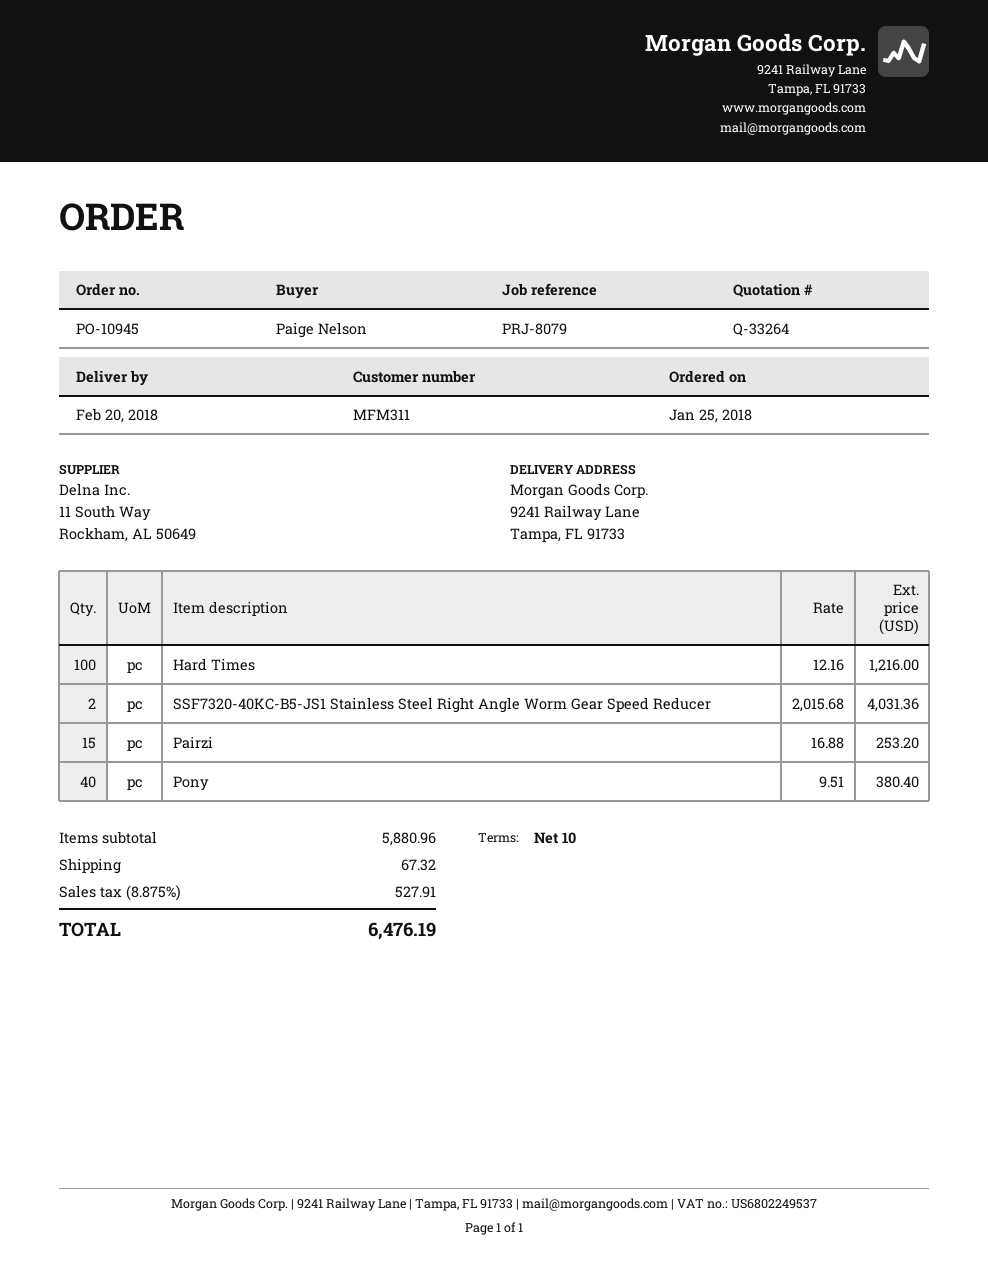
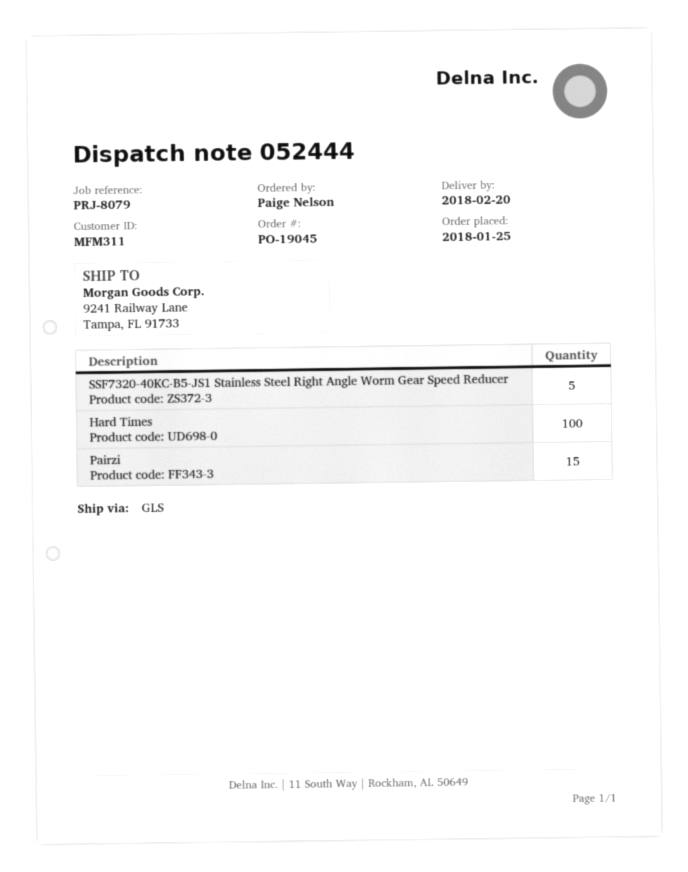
order number: PO-10945 -> PO-19045
SSF7320-40KC-B5-JS1 Stainless Steel Right Angle Worm Gear Speed Reducer: 2 -> 5
Pony: 40 -> none

